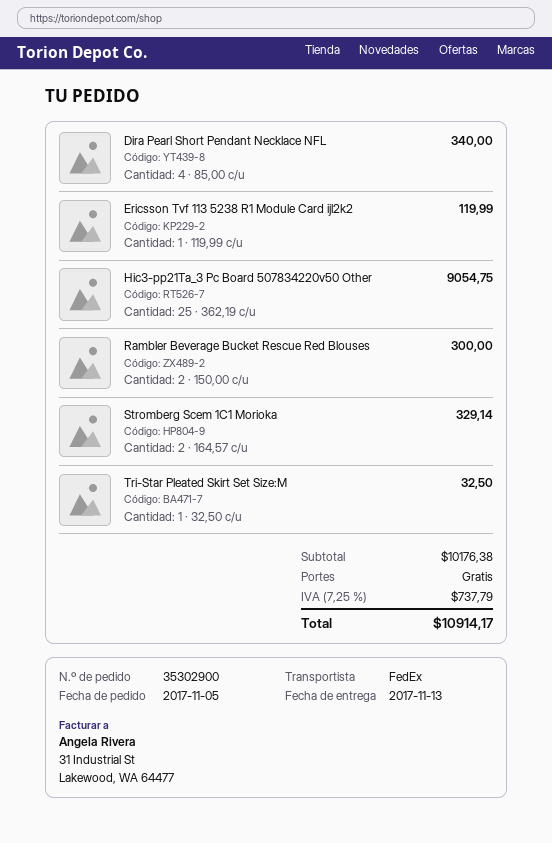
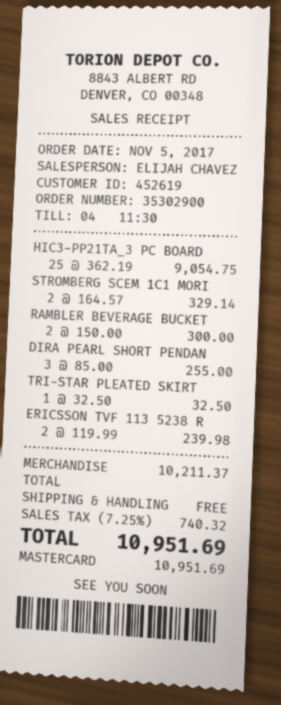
Dira Pearl Short Pendant Necklace NFL: 4 x 85.00 = 340.00 -> 3 x 85.00 = 255.00
Ericsson Tvf 113 5238 R1 Module Card ijl2k2: 1 x 119.99 = 119.99 -> 2 x 119.99 = 239.98
subtotal: 10176.38 -> 10211.37
tax: 7.25% = 737.79 -> 7.25% = 740.32
total: 10914.17 -> 10951.69

